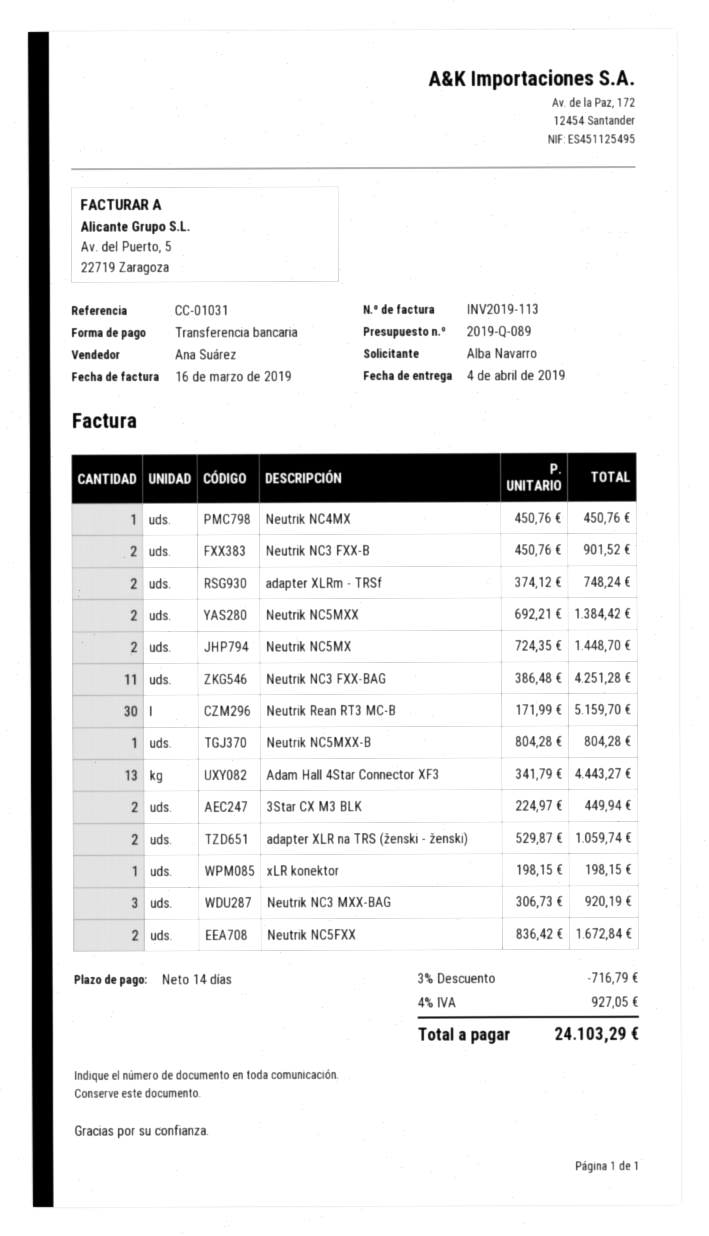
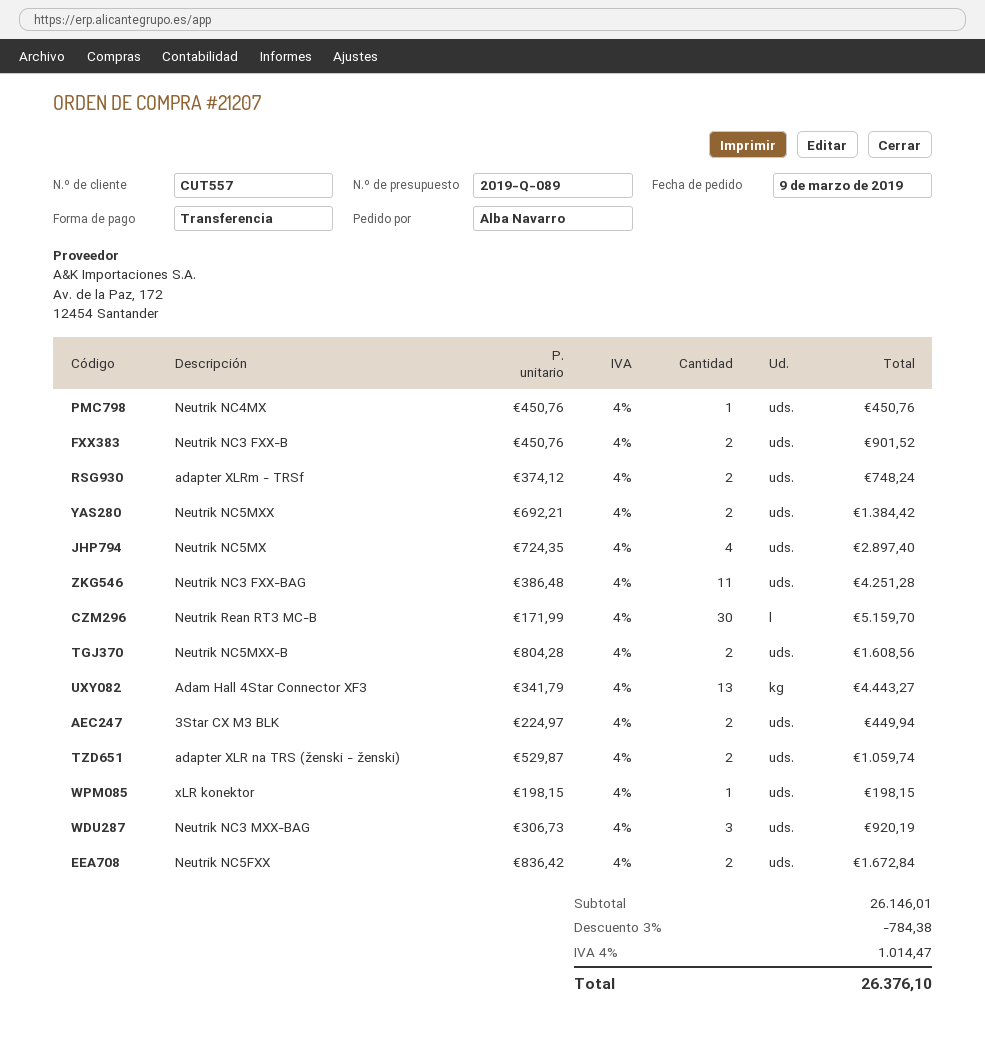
Neutrik NC5MX: 2 x 724.35 = 1448.70 -> 4 x 724.35 = 2897.40
Neutrik NC5MXX-B: 1 x 804.28 = 804.28 -> 2 x 804.28 = 1608.56
discount: 3% = 716.79 -> 3% = 784.38
tax: 4% = 927.05 -> 4% = 1014.47
total: 24103.29 -> 26376.10

